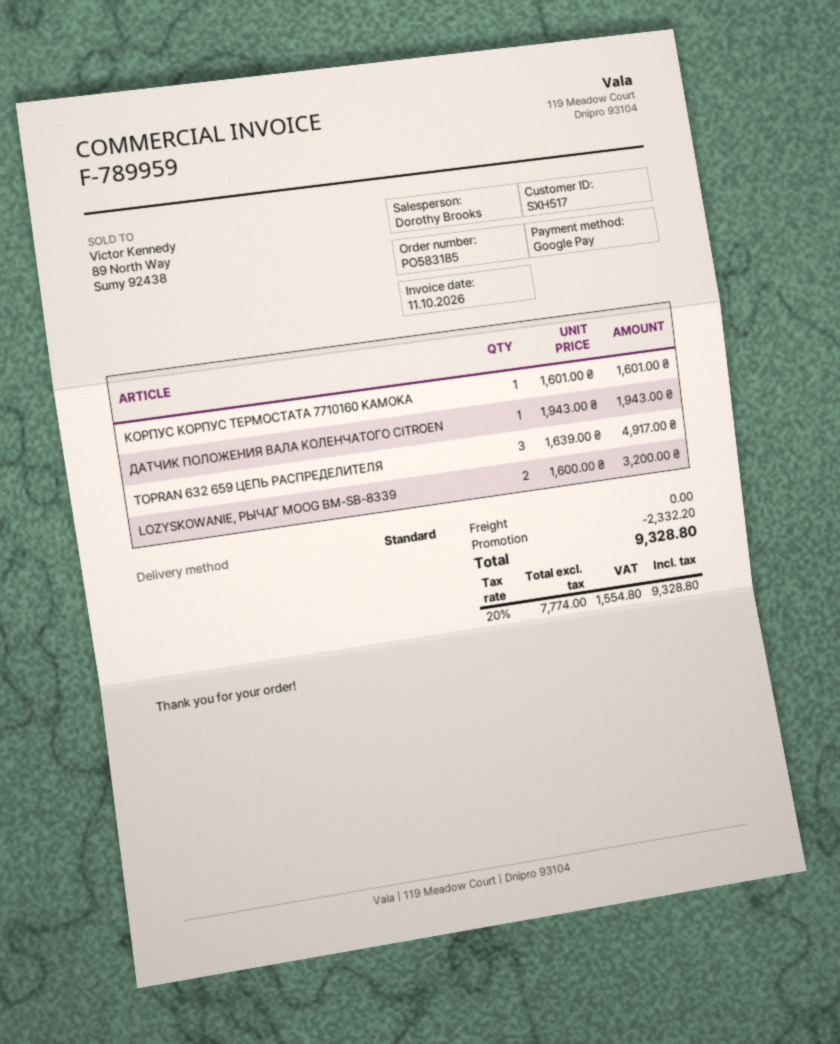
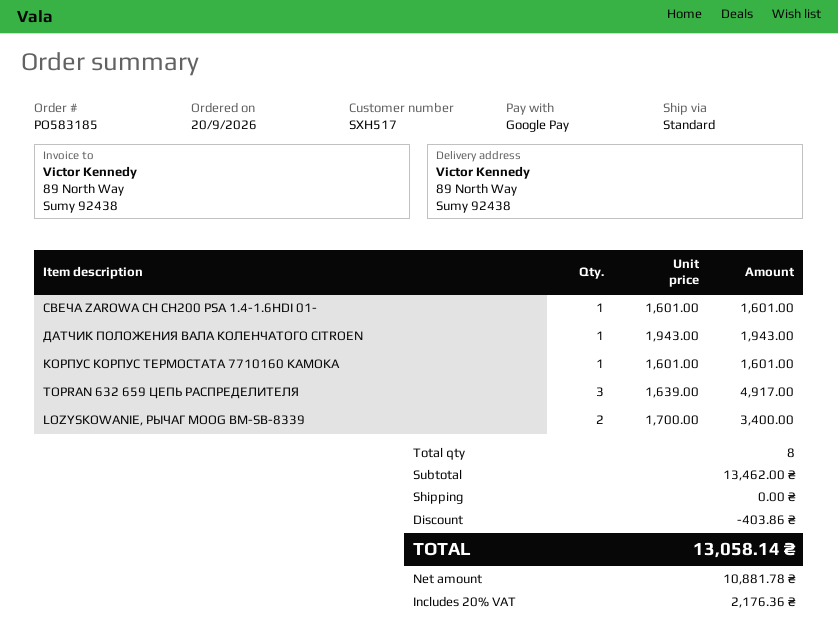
LOZYSKOWANIE, РЫЧАГ MOOG BM-SB-8339: 2 x 1600.00 = 3200.00 -> 2 x 1700.00 = 3400.00
СВЕЧА ZAROWA CH CH200 PSA 1.4-1.6HDI 01-: none -> 1 x 1601.00 = 1601.00
discount: 2332.20 -> 403.86
net: 7774.00 -> 10881.78
tax: 20% = 1554.80 -> 20% = 2176.36
total: 9328.80 -> 13058.14

